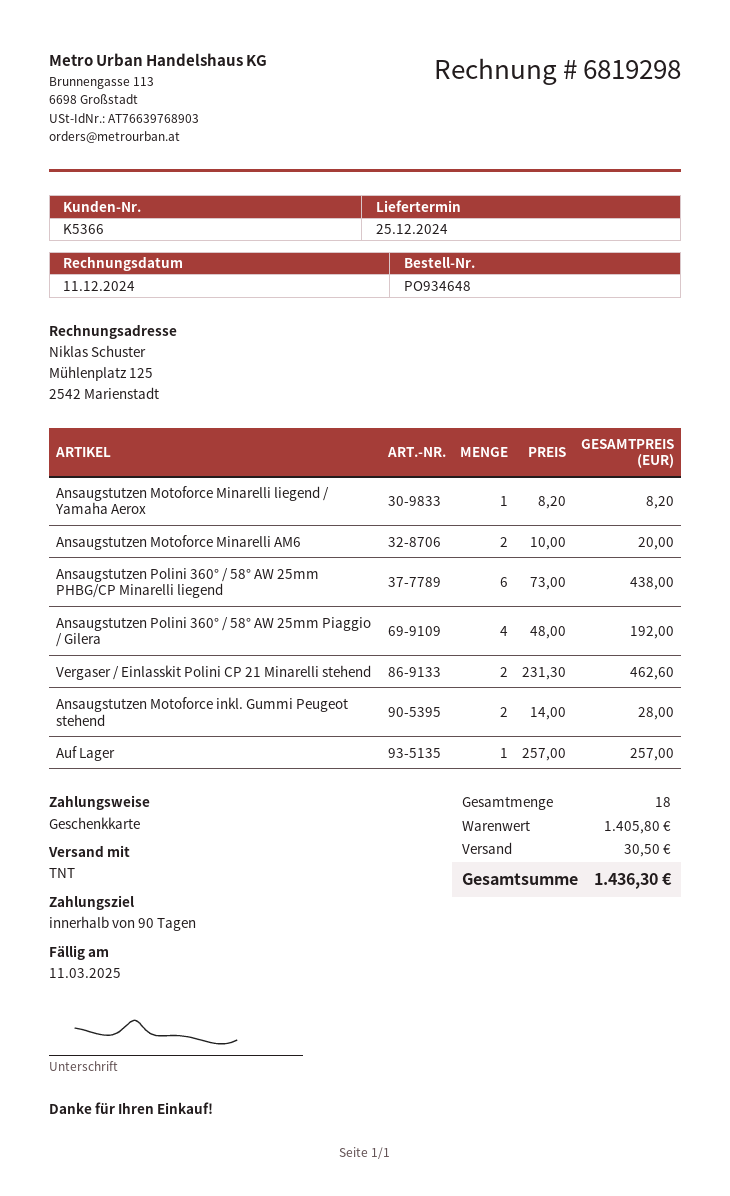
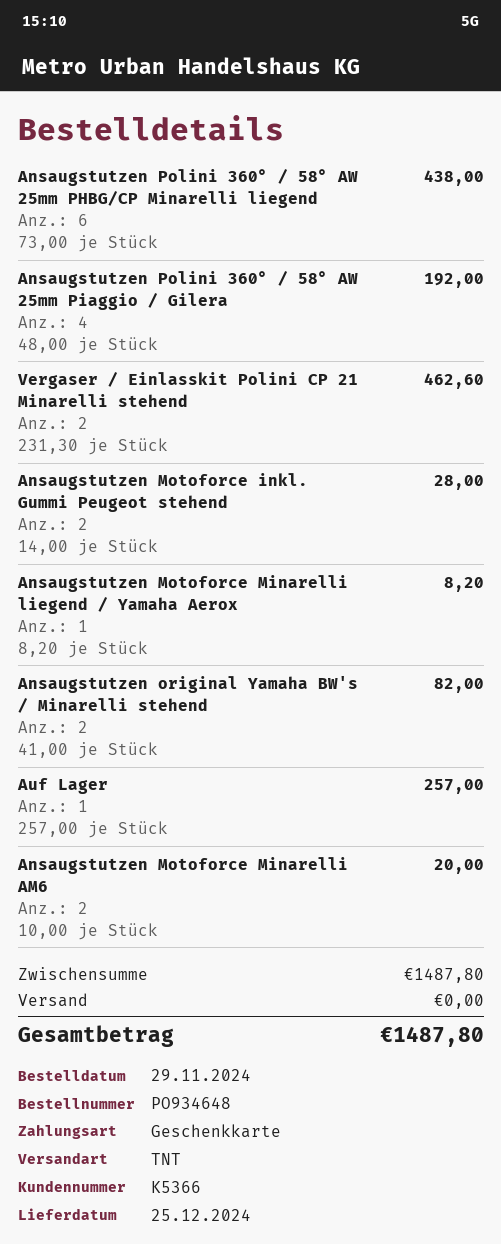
Ansaugstutzen original Yamaha BW's / Minarelli stehend: none -> 2 x 41.00 = 82.00
subtotal: 1405.80 -> 1487.80
shipping: 30.50 -> 0.00
total: 1436.30 -> 1487.80

